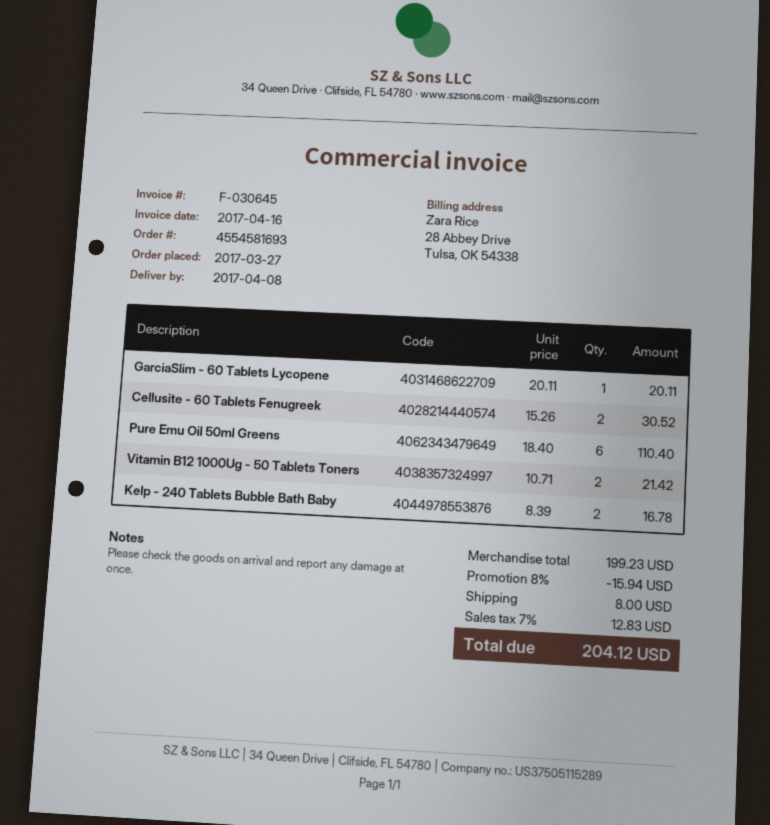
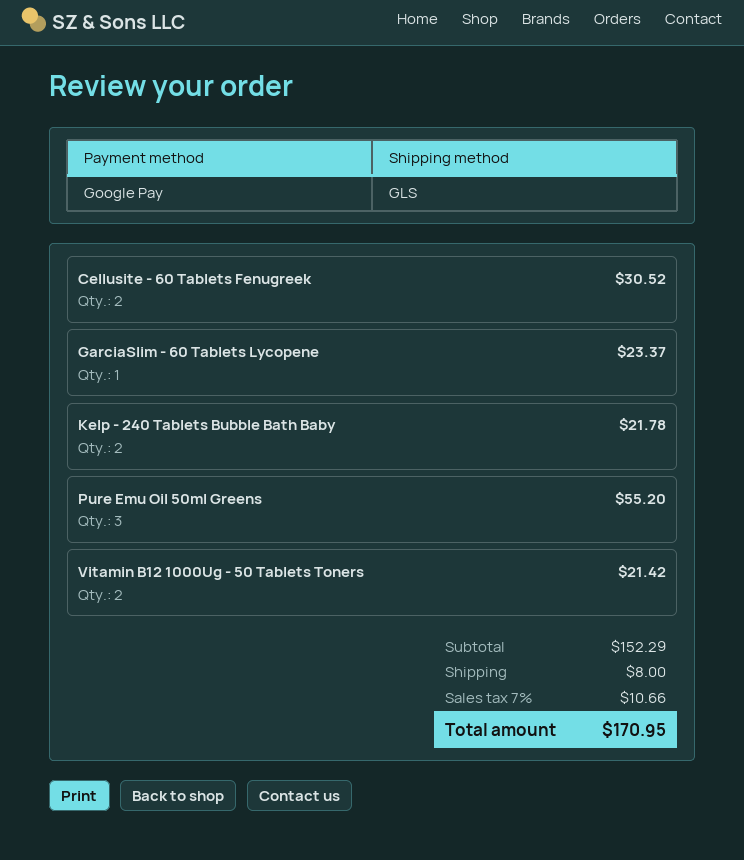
GarciaSlim - 60 Tablets Lycopene: 1 for 20.11 -> 1 for 23.37
Pure Emu Oil 50ml Greens: 6 for 110.40 -> 3 for 55.20
Kelp - 240 Tablets Bubble Bath Baby: 2 for 16.78 -> 2 for 21.78
subtotal: 199.23 -> 152.29
discount: 8% = 15.94 -> none
tax: 7% = 12.83 -> 7% = 10.66
total: 204.12 -> 170.95

